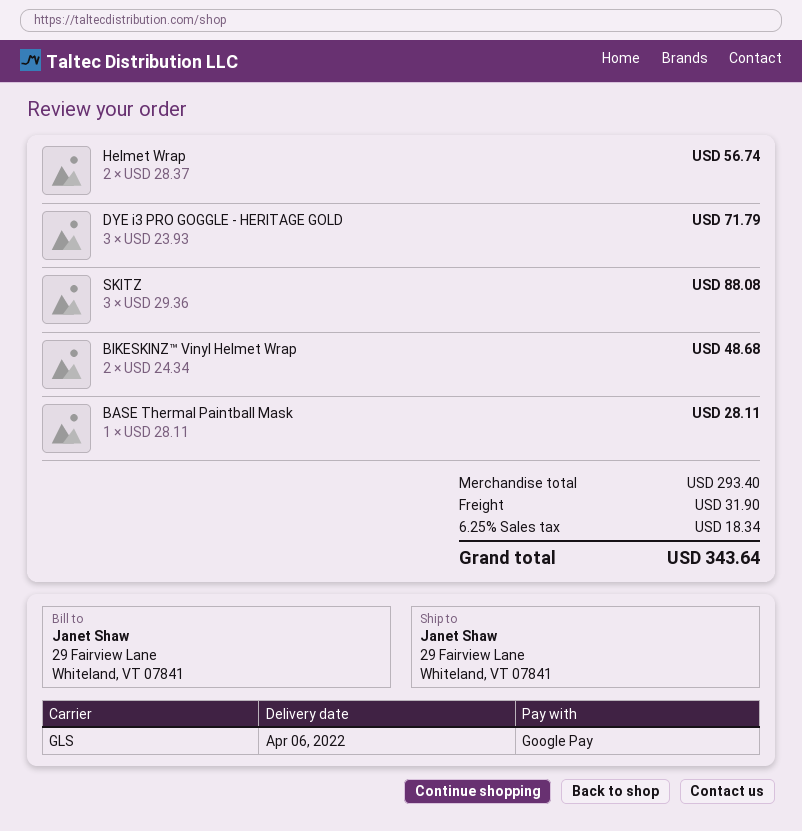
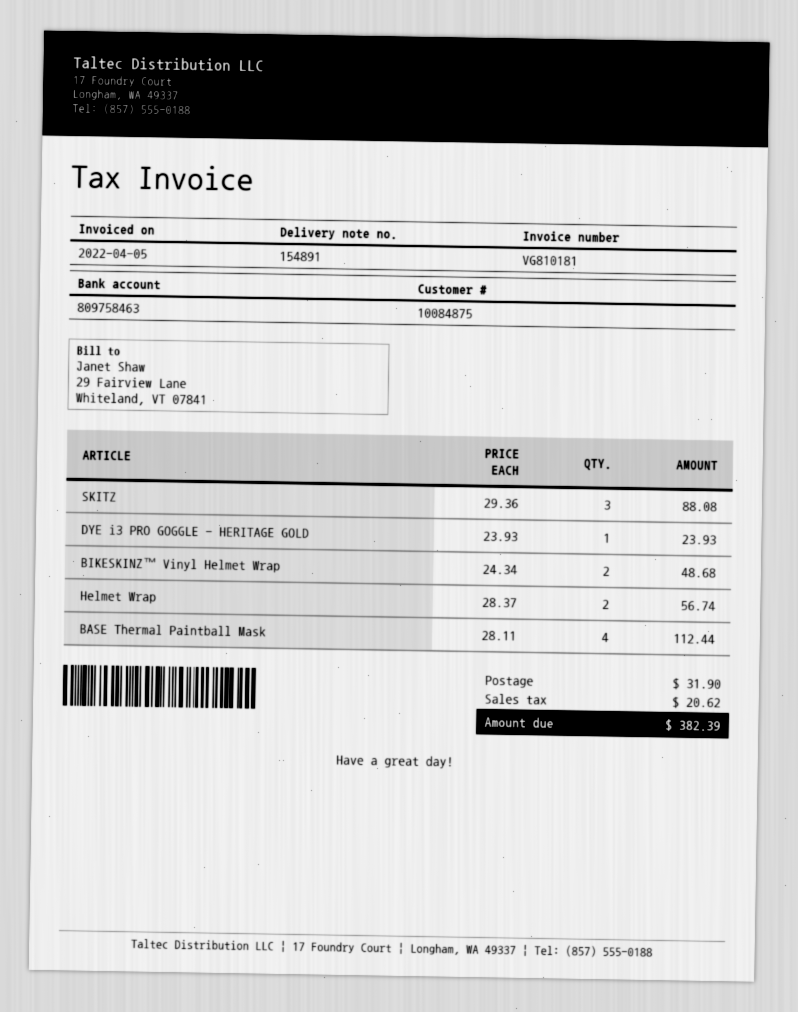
DYE i3 PRO GOGGLE - HERITAGE GOLD: 3 x 23.93 = 71.79 -> 1 x 23.93 = 23.93
BASE Thermal Paintball Mask: 1 x 28.11 = 28.11 -> 4 x 28.11 = 112.44
tax: 18.34 -> 20.62
total: 343.64 -> 382.39

